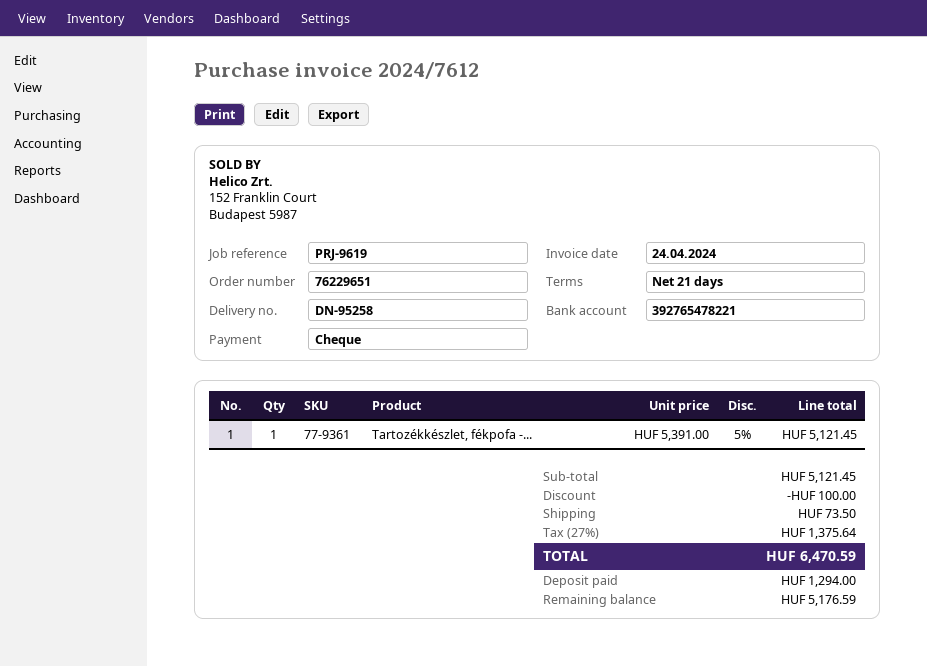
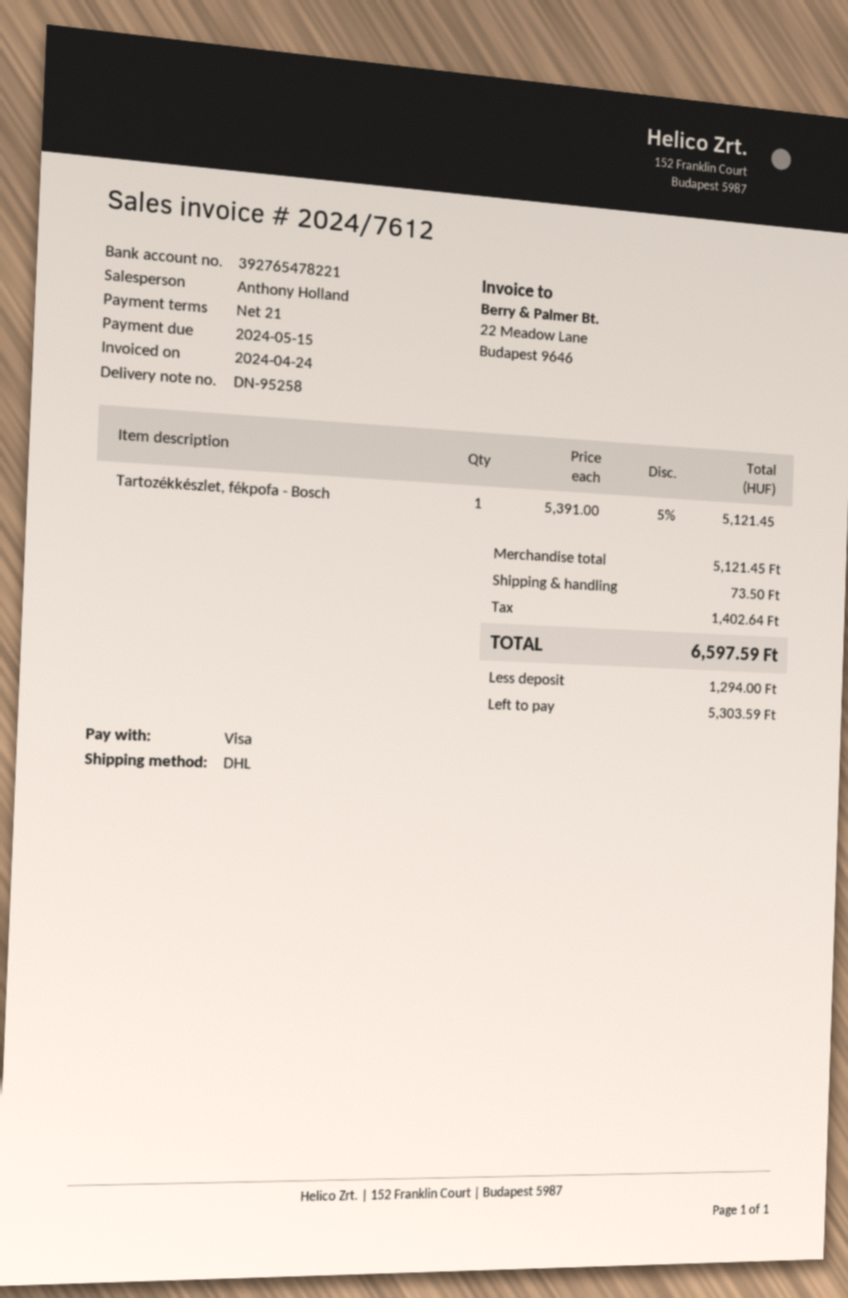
payment method: cheque -> Visa
discount: 100.00 -> none
tax: 1375.64 -> 1402.64
total: 6470.59 -> 6597.59
balance: 5176.59 -> 5303.59

